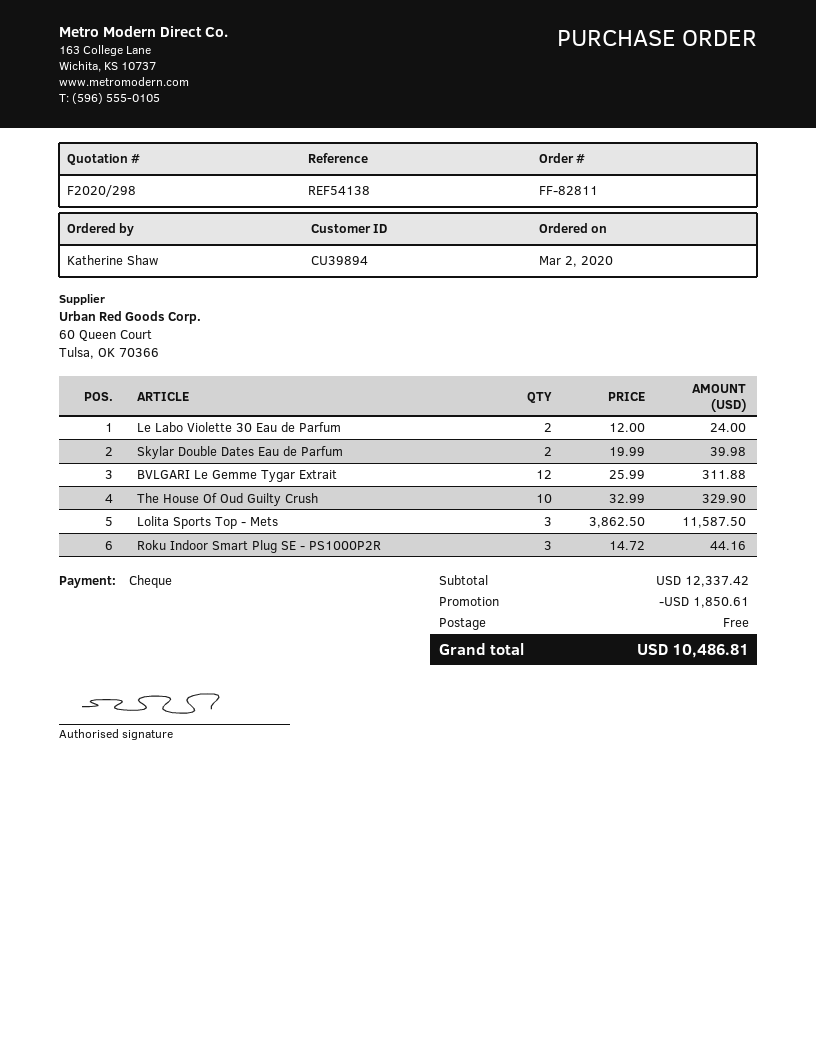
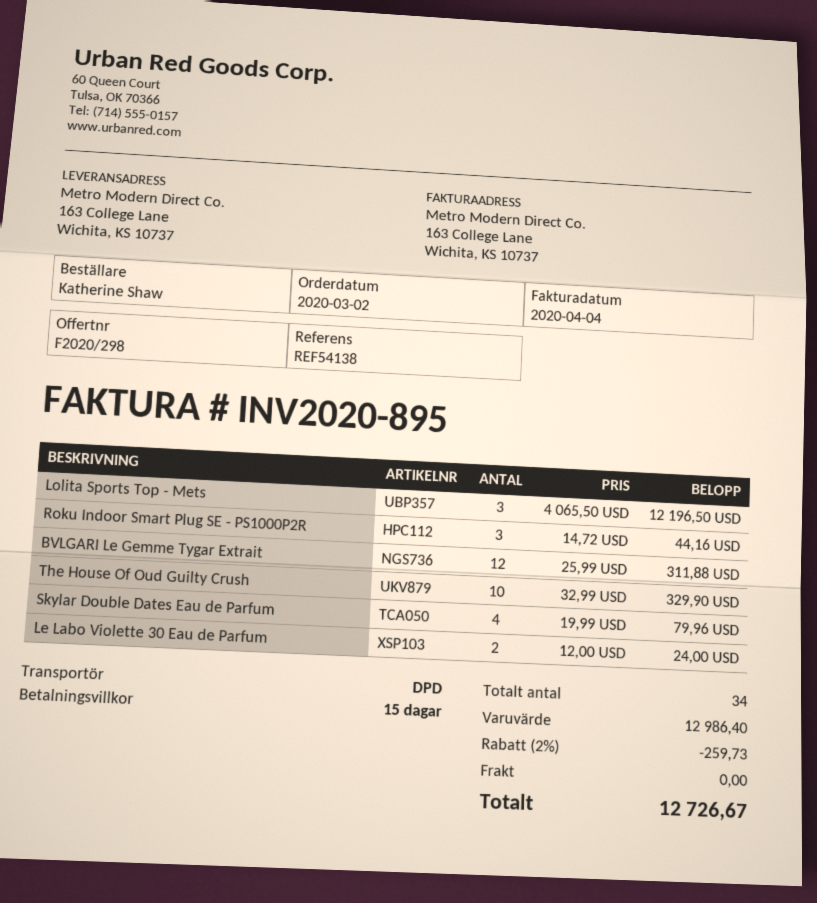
Skylar Double Dates Eau de Parfum: 2 x 19.99 = 39.98 -> 4 x 19.99 = 79.96
Lolita Sports Top - Mets: 3 x 3862.50 = 11587.50 -> 3 x 4065.50 = 12196.50
subtotal: 12337.42 -> 12986.40
discount: 1850.61 -> 259.73
total: 10486.81 -> 12726.67

